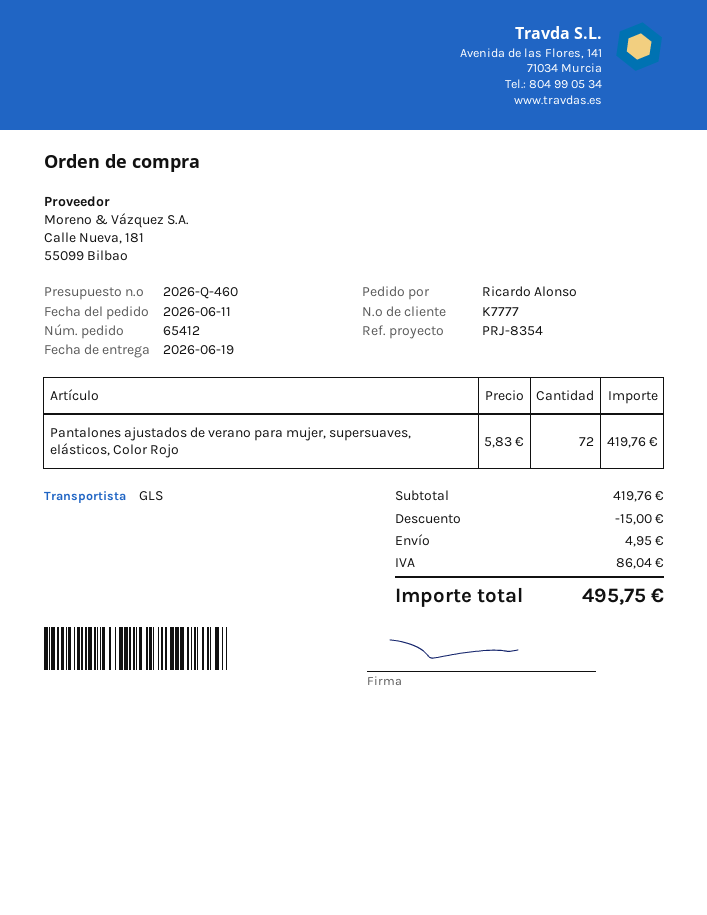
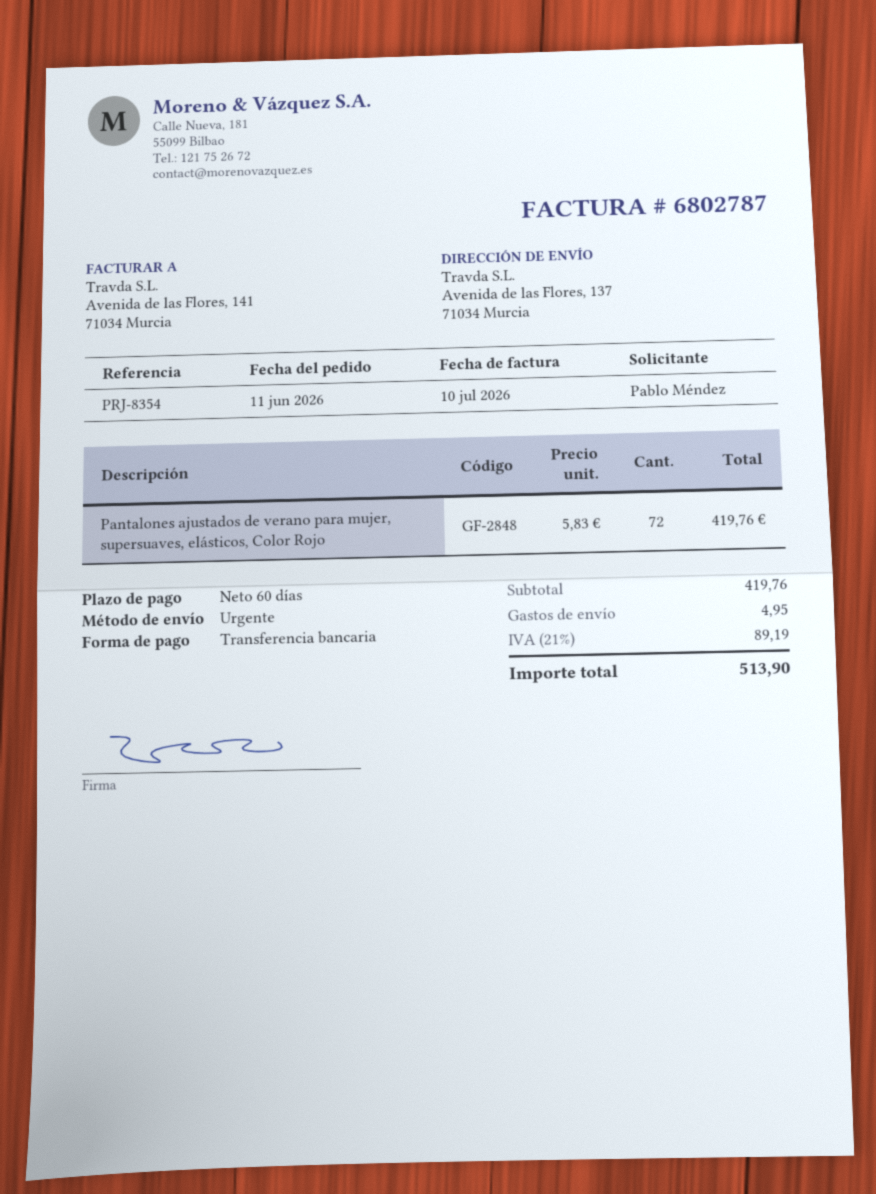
ordered by: Ricardo Alonso -> Pablo Méndez
shipping method: GLS -> express
discount: 15.00 -> none
tax: 86.04 -> 89.19
total: 495.75 -> 513.90

